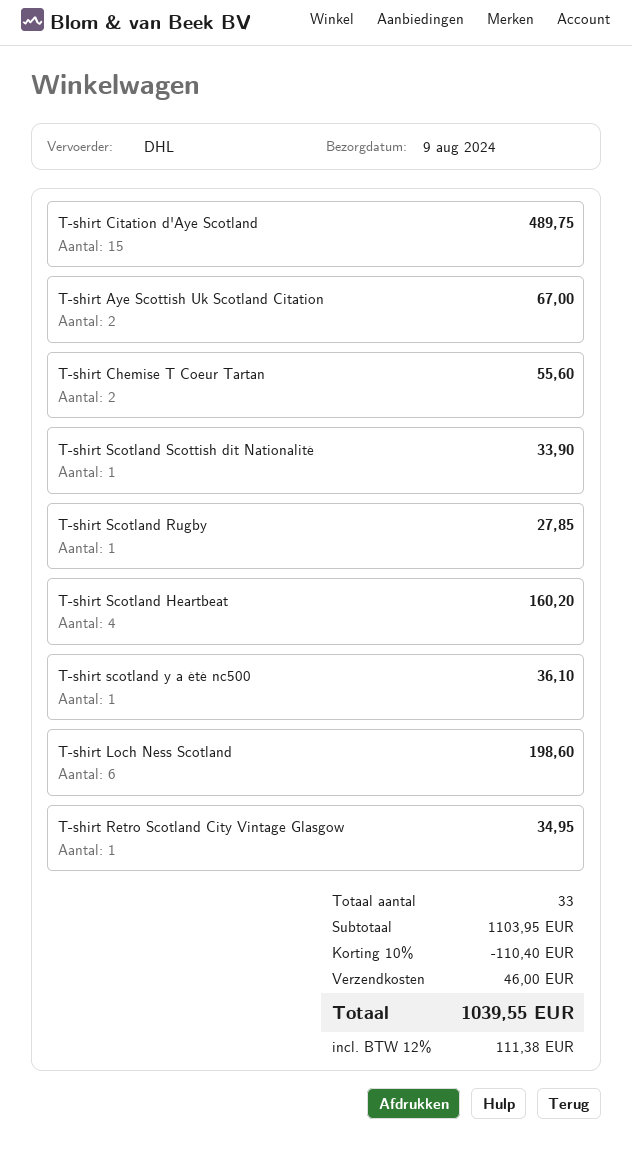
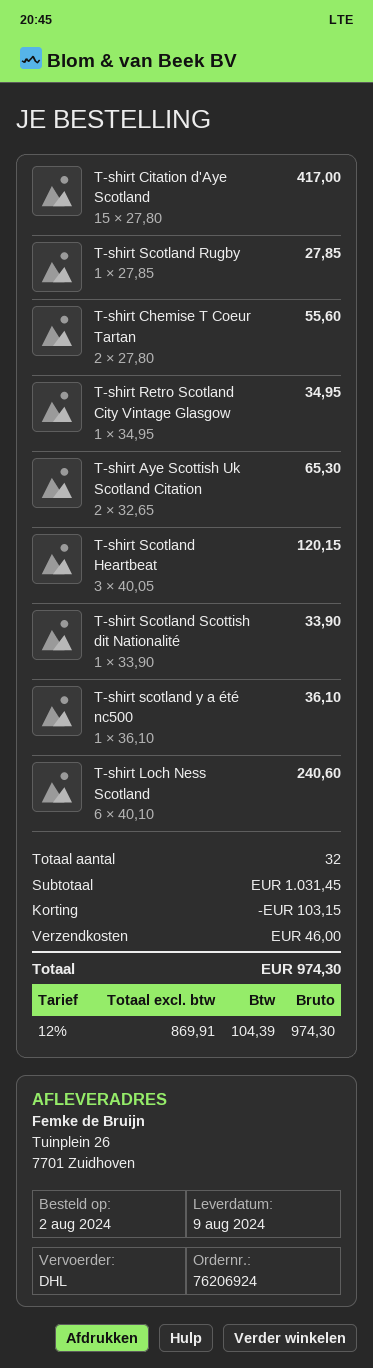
T-shirt Citation d'Aye Scotland: 15 for 489.75 -> 15 for 417.00
T-shirt Aye Scottish Uk Scotland Citation: 2 for 67.00 -> 2 for 65.30
T-shirt Scotland Heartbeat: 4 for 160.20 -> 3 for 120.15
T-shirt Loch Ness Scotland: 6 for 198.60 -> 6 for 240.60
total quantity: 33 -> 32
subtotal: 1103.95 -> 1031.45
discount: 110.40 -> 103.15
tax: 12% = 111.38 -> 12% = 104.39
total: 1039.55 -> 974.30

